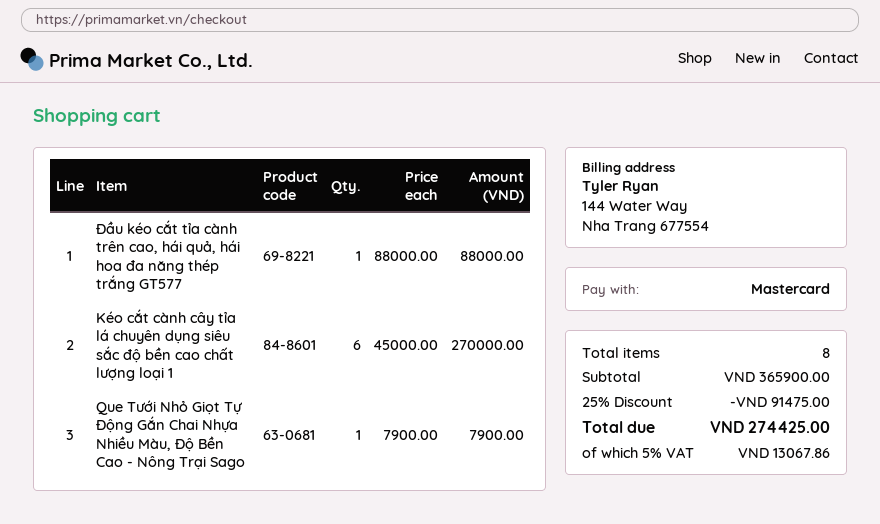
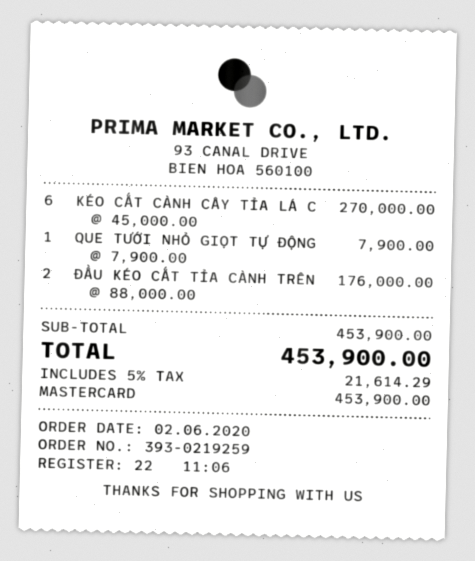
Đầu kéo cắt tỉa cành trên cao, hái quả, hái hoa đa năng thép trắng GT577: 1 x 88000.00 = 88000.00 -> 2 x 88000.00 = 176000.00
subtotal: 365900.00 -> 453900.00
discount: 25% = 91475.00 -> none
tax: 5% = 13067.86 -> 5% = 21614.29
total: 274425.00 -> 453900.00

